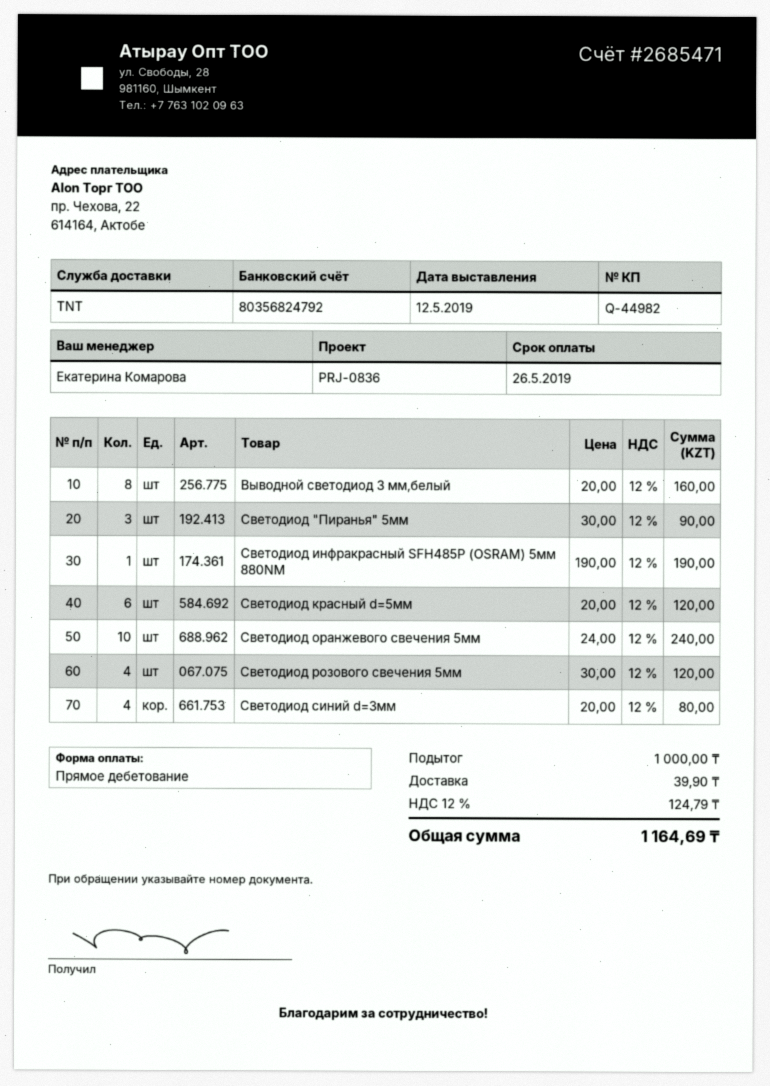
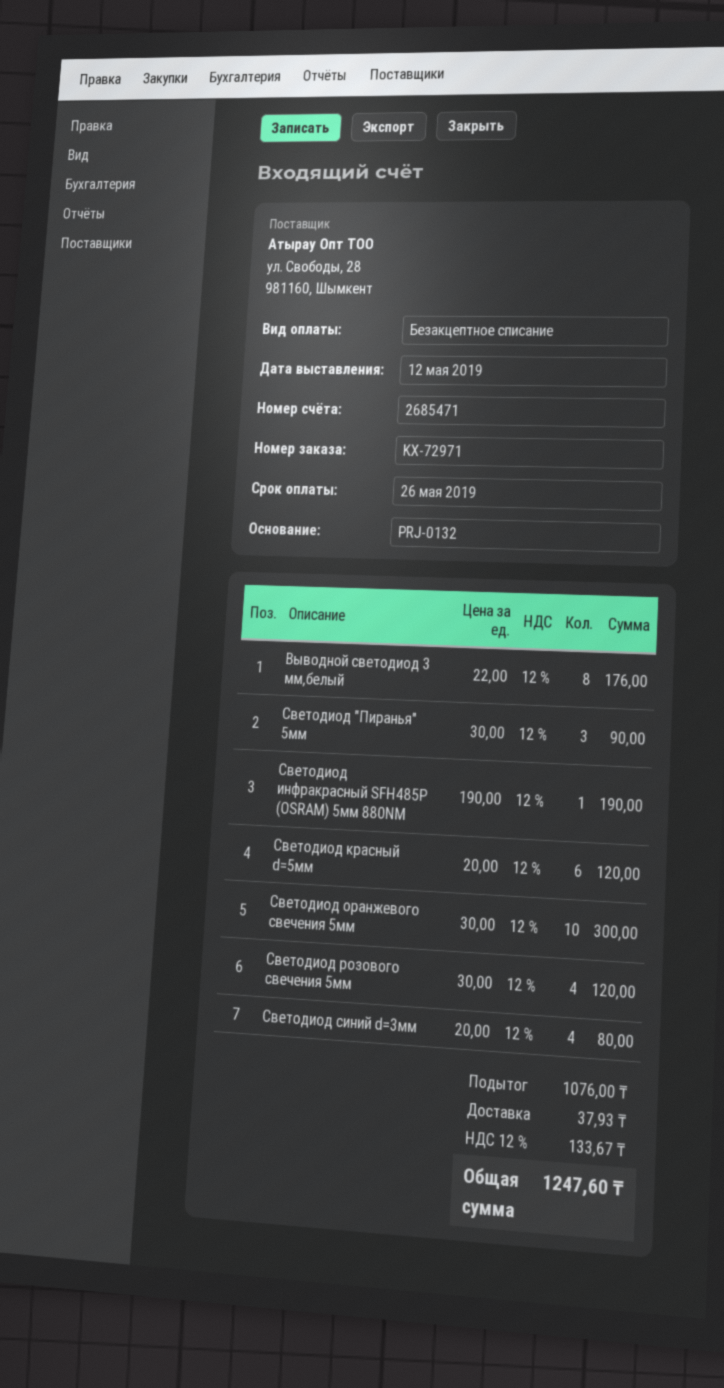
reference: PRJ-0836 -> PRJ-0132
Выводной светодиод 3 мм,белый: 8 x 20.00 = 160.00 -> 8 x 22.00 = 176.00
Светодиод оранжевого свечения 5мм: 10 x 24.00 = 240.00 -> 10 x 30.00 = 300.00
subtotal: 1000.00 -> 1076.00
shipping: 39.90 -> 37.93
tax: 12% = 124.79 -> 12% = 133.67
total: 1164.69 -> 1247.60

